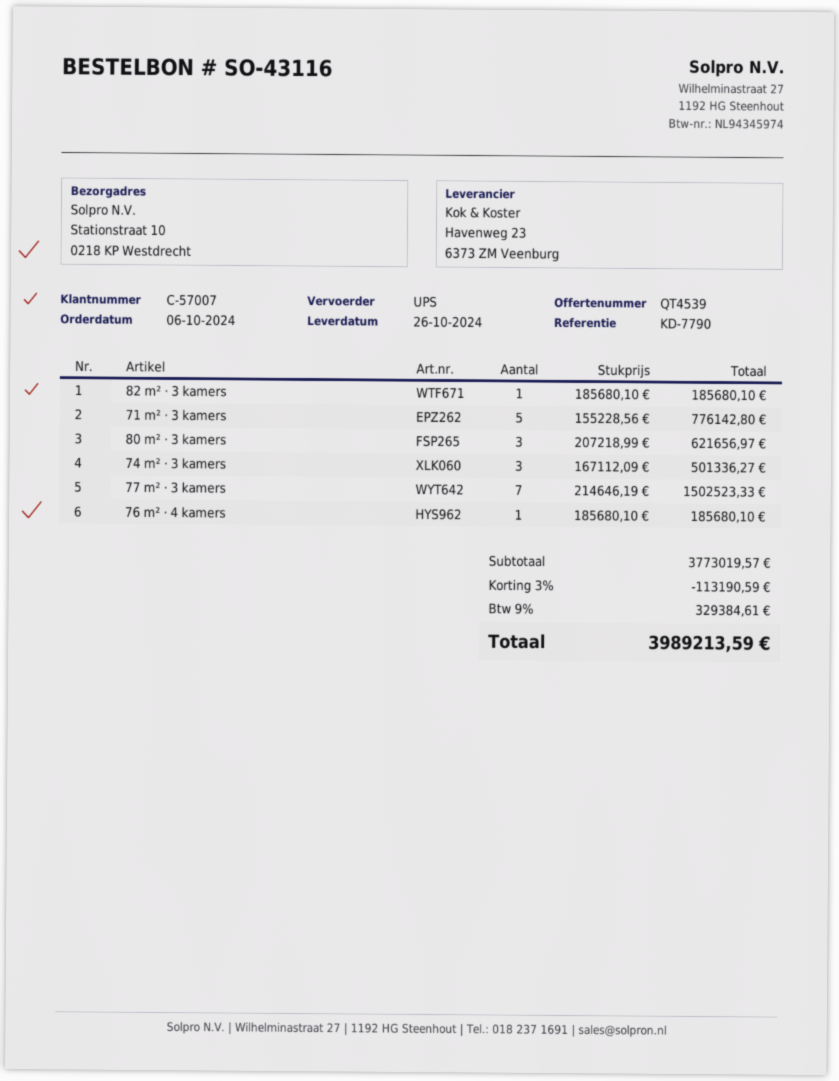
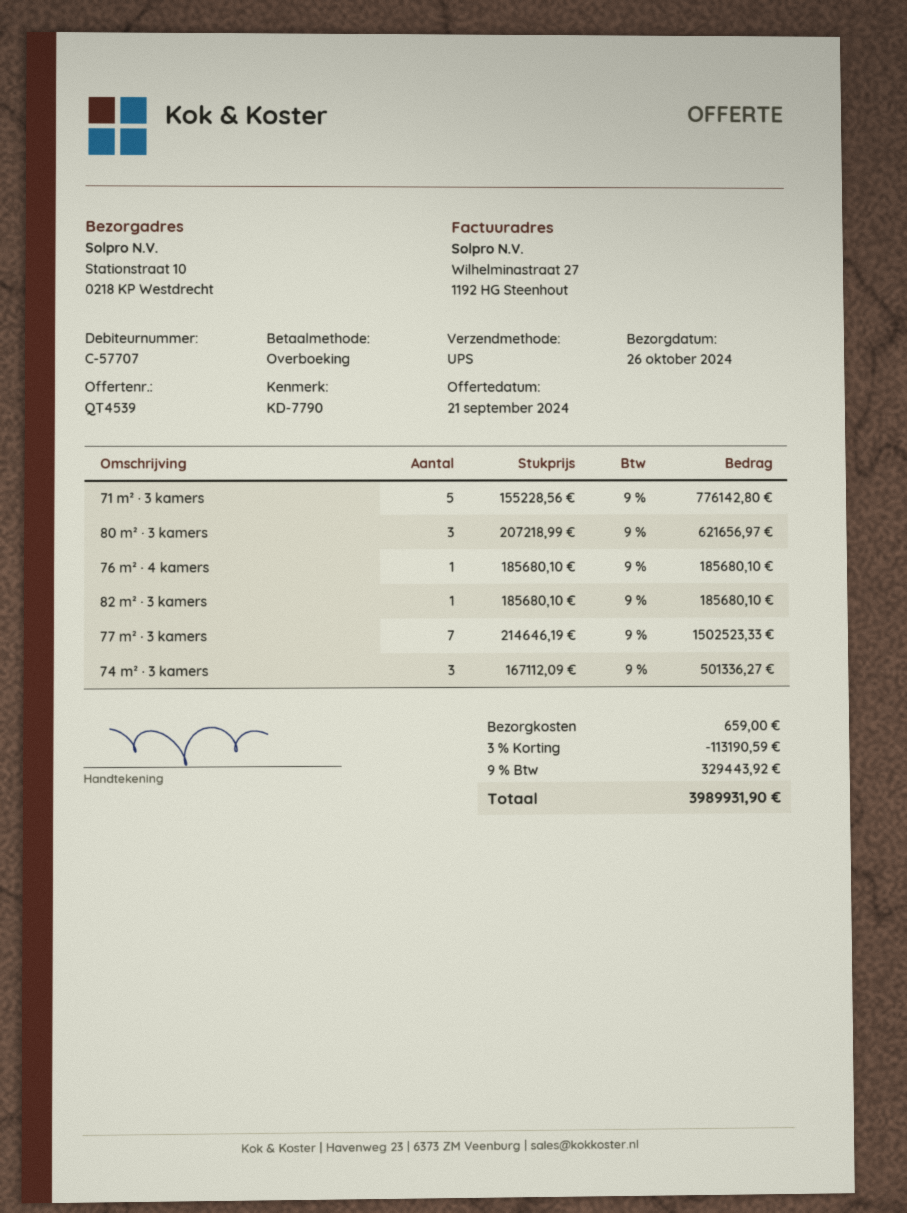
customer number: C-57007 -> C-57707
shipping: none -> 659.00
tax: 9% = 329384.61 -> 9% = 329443.92
total: 3989213.59 -> 3989931.90

